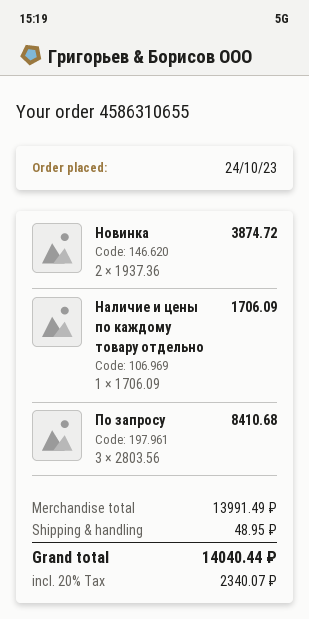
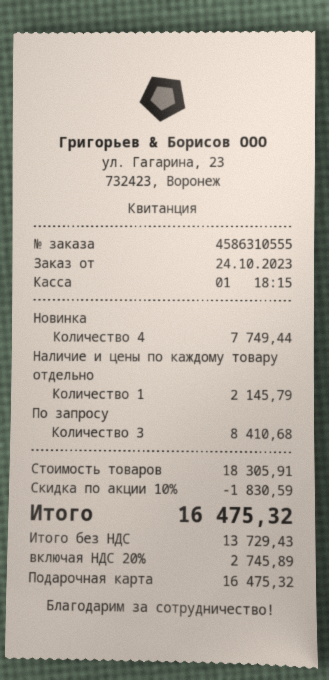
order number: 4586310655 -> 4586310555
Новинка: 2 for 3874.72 -> 4 for 7749.44
Наличие и цены по каждому товару отдельно: 1 for 1706.09 -> 1 for 2145.79
subtotal: 13991.49 -> 18305.91
discount: none -> 10% = 1830.59
shipping: 48.95 -> none
tax: 20% = 2340.07 -> 20% = 2745.89
total: 14040.44 -> 16475.32

